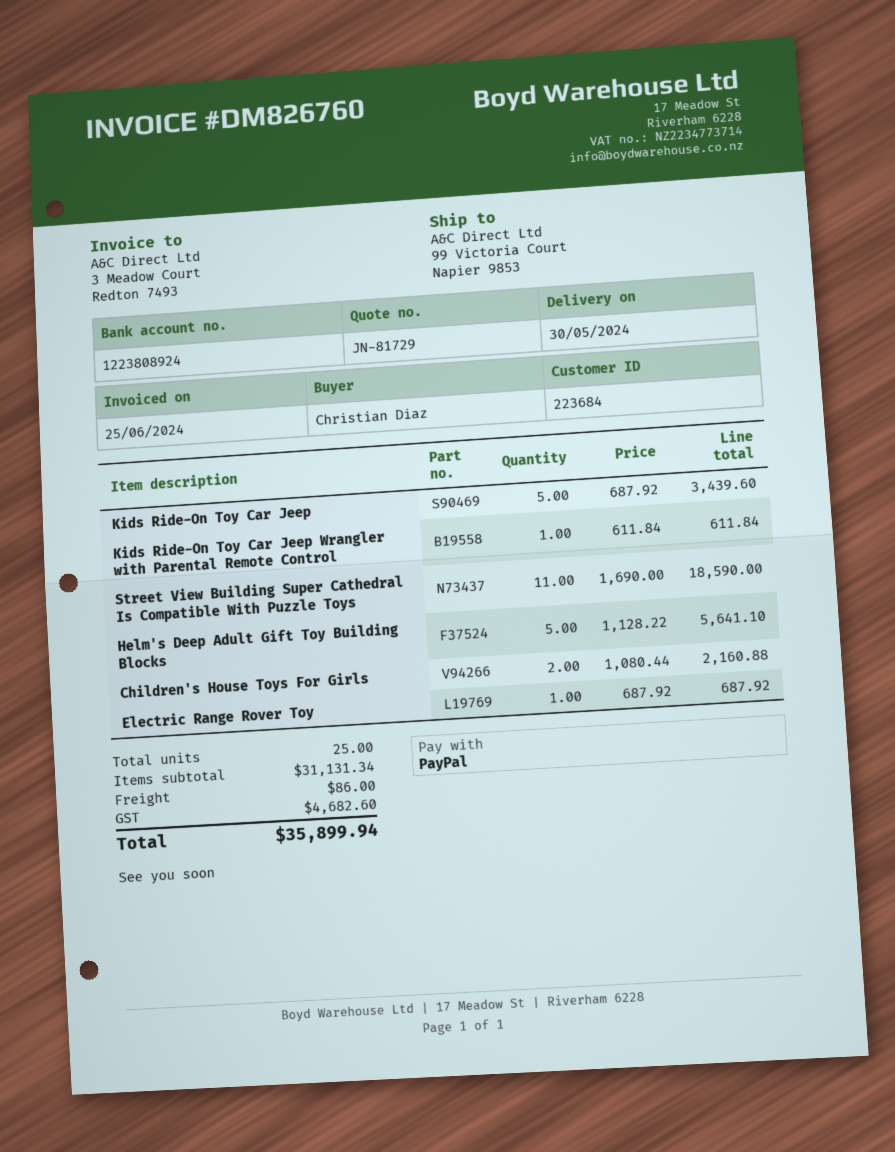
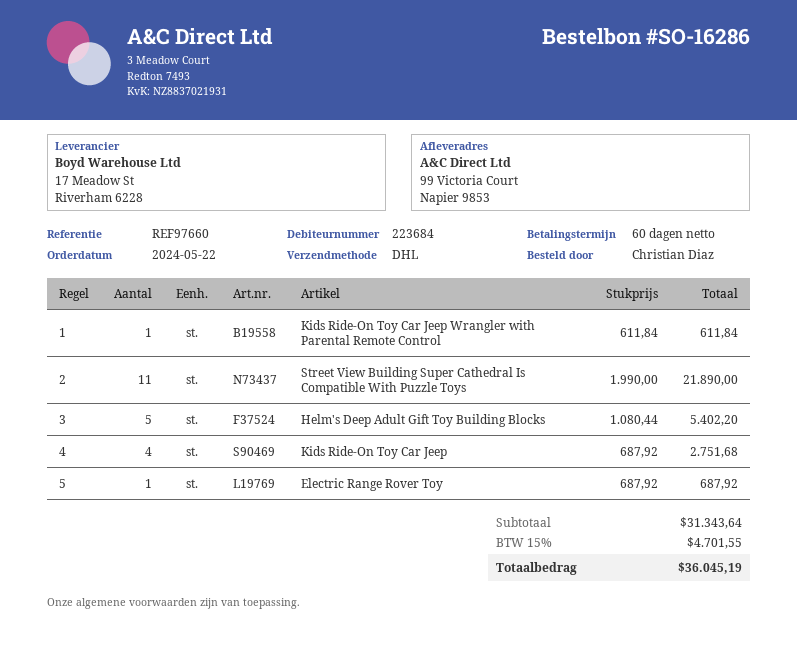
Kids Ride-On Toy Car Jeep: 5 x 687.92 = 3439.60 -> 4 x 687.92 = 2751.68
Street View Building Super Cathedral Is Compatible With Puzzle Toys: 11 x 1690.00 = 18590.00 -> 11 x 1990.00 = 21890.00
Helm's Deep Adult Gift Toy Building Blocks: 5 x 1128.22 = 5641.10 -> 5 x 1080.44 = 5402.20
Children's House Toys For Girls: 2 x 1080.44 = 2160.88 -> none
subtotal: 31131.34 -> 31343.64
shipping: 86.00 -> none
tax: 4682.60 -> 4701.55
total: 35899.94 -> 36045.19

